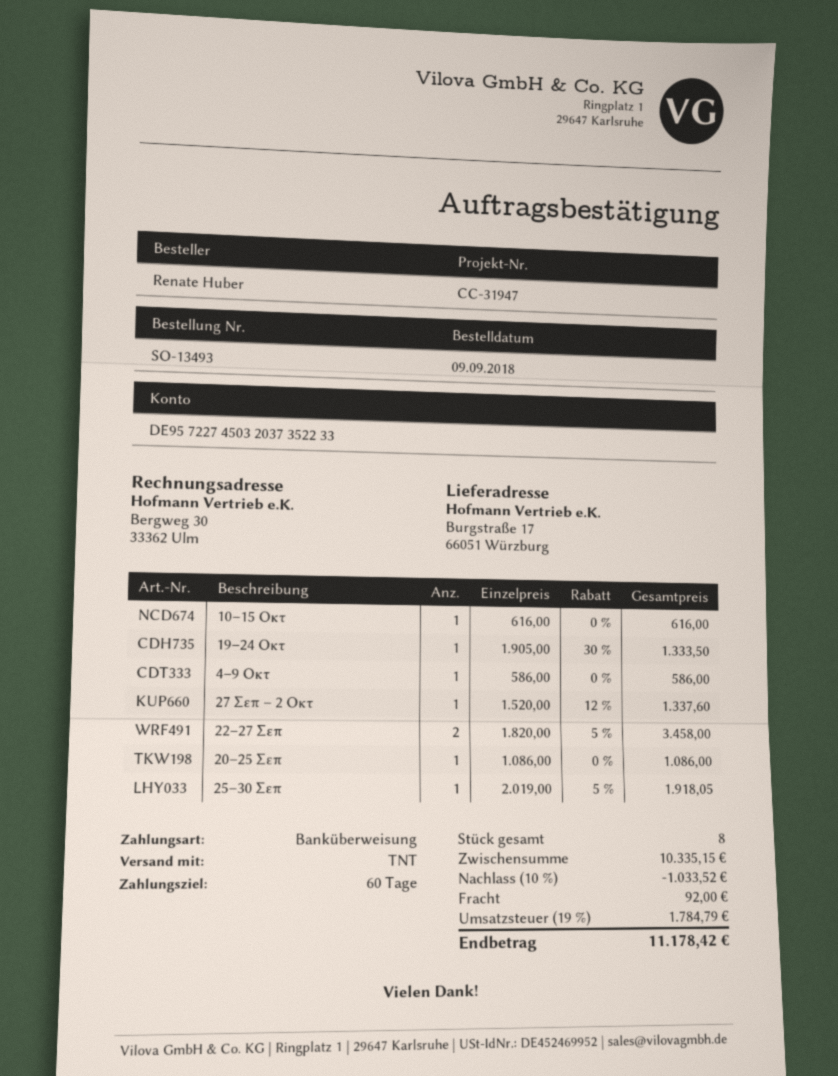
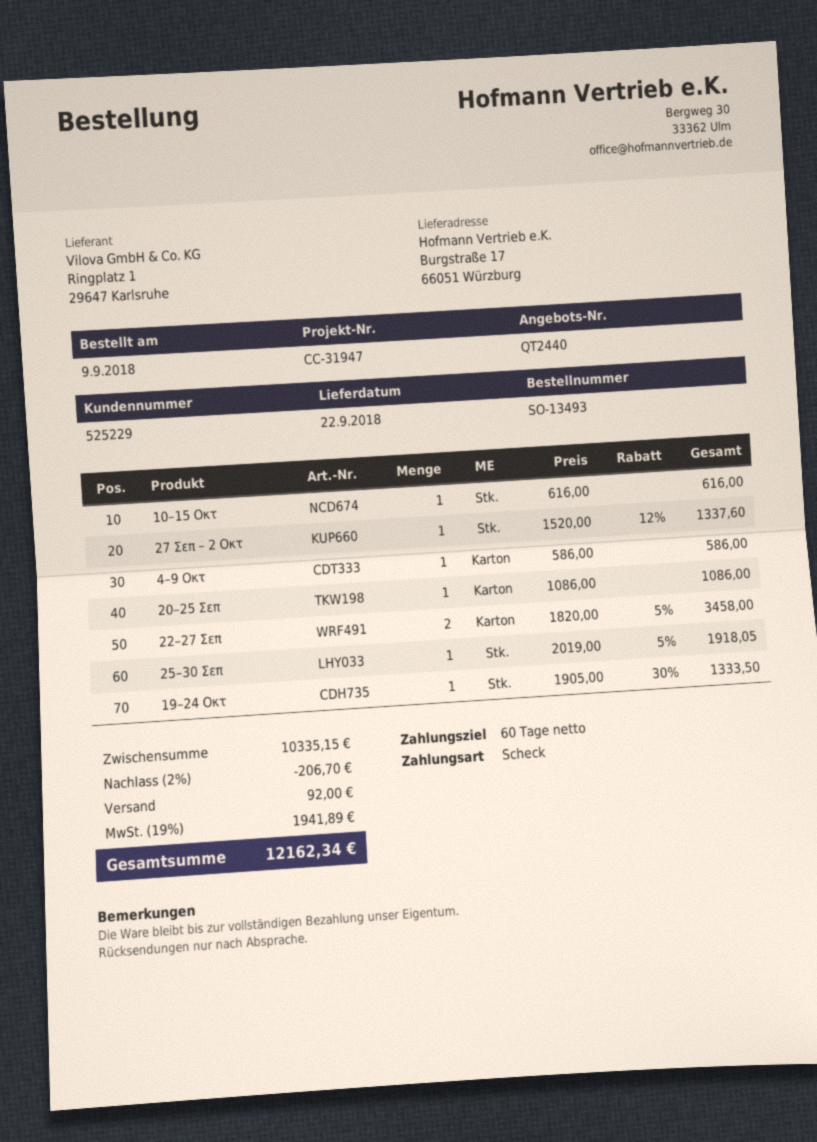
payment method: bank transfer -> cheque
discount: 10% = 1033.52 -> 2% = 206.70
tax: 19% = 1784.79 -> 19% = 1941.89
total: 11178.42 -> 12162.34

